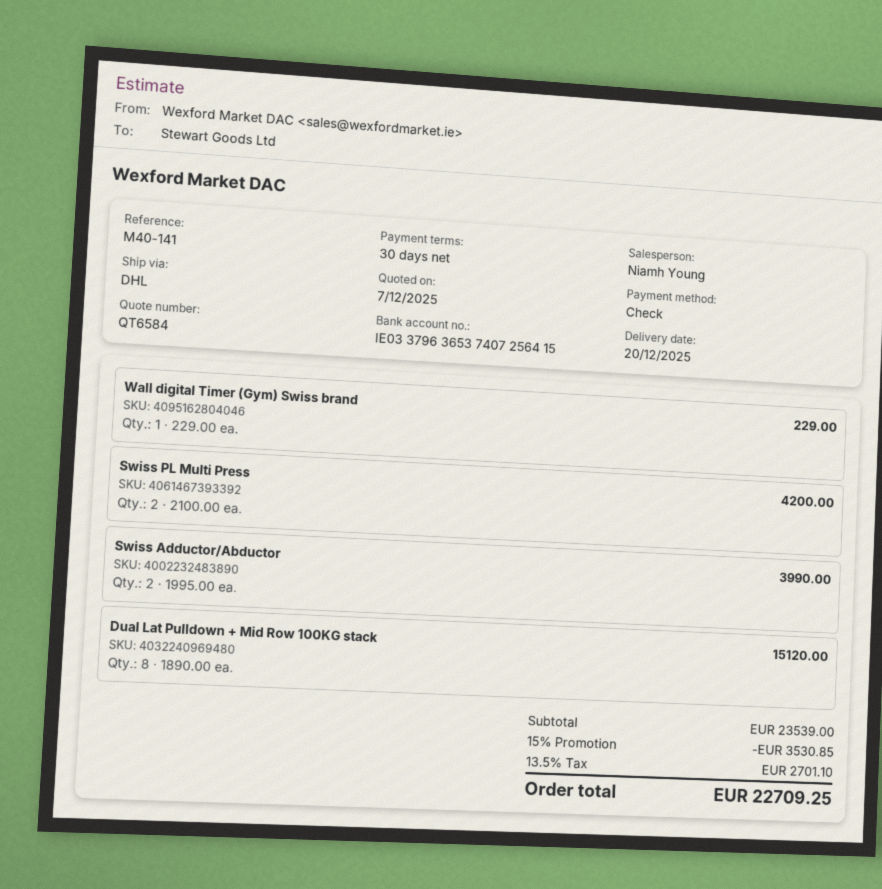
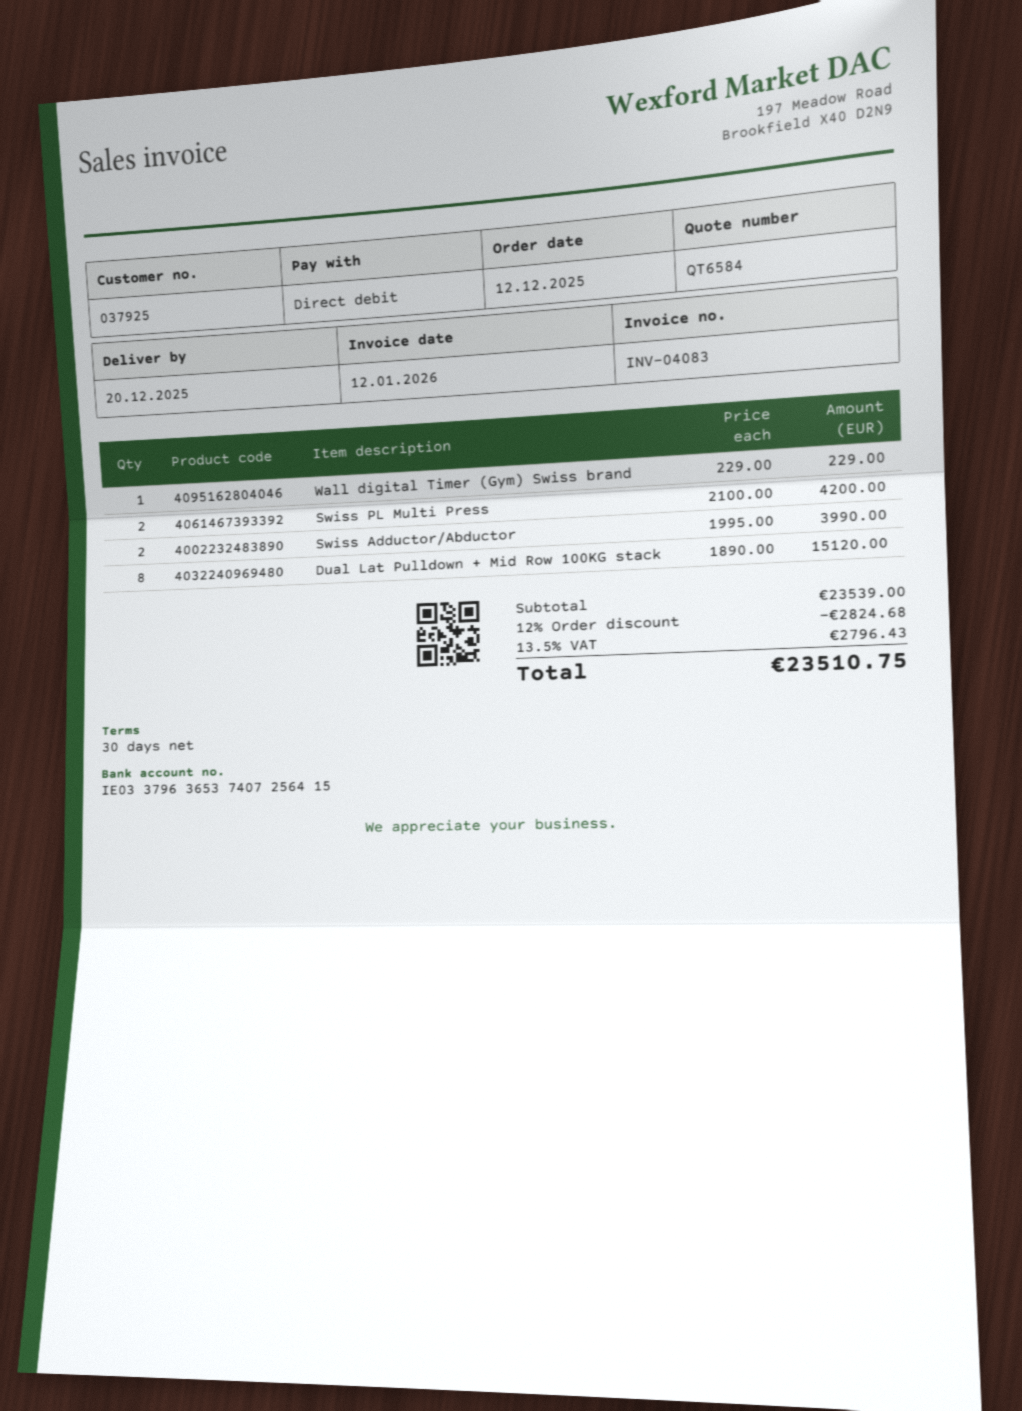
payment method: cheque -> direct debit
discount: 15% = 3530.85 -> 12% = 2824.68
tax: 13.5% = 2701.10 -> 13.5% = 2796.43
total: 22709.25 -> 23510.75

